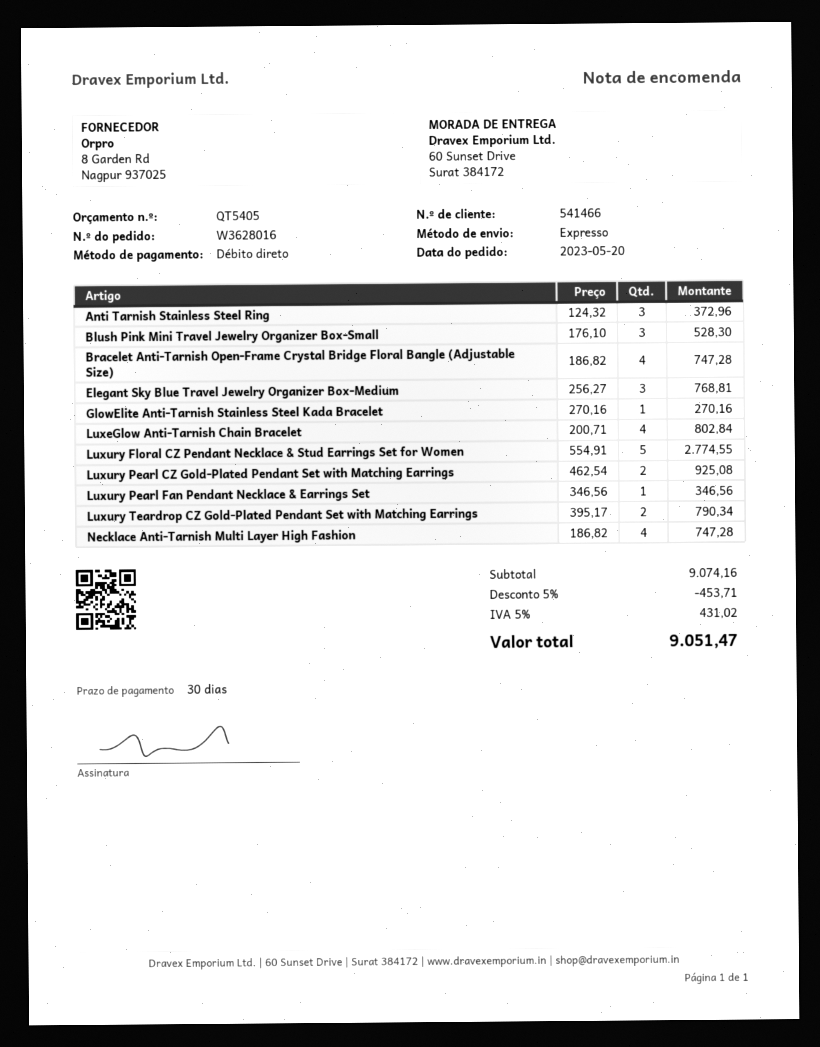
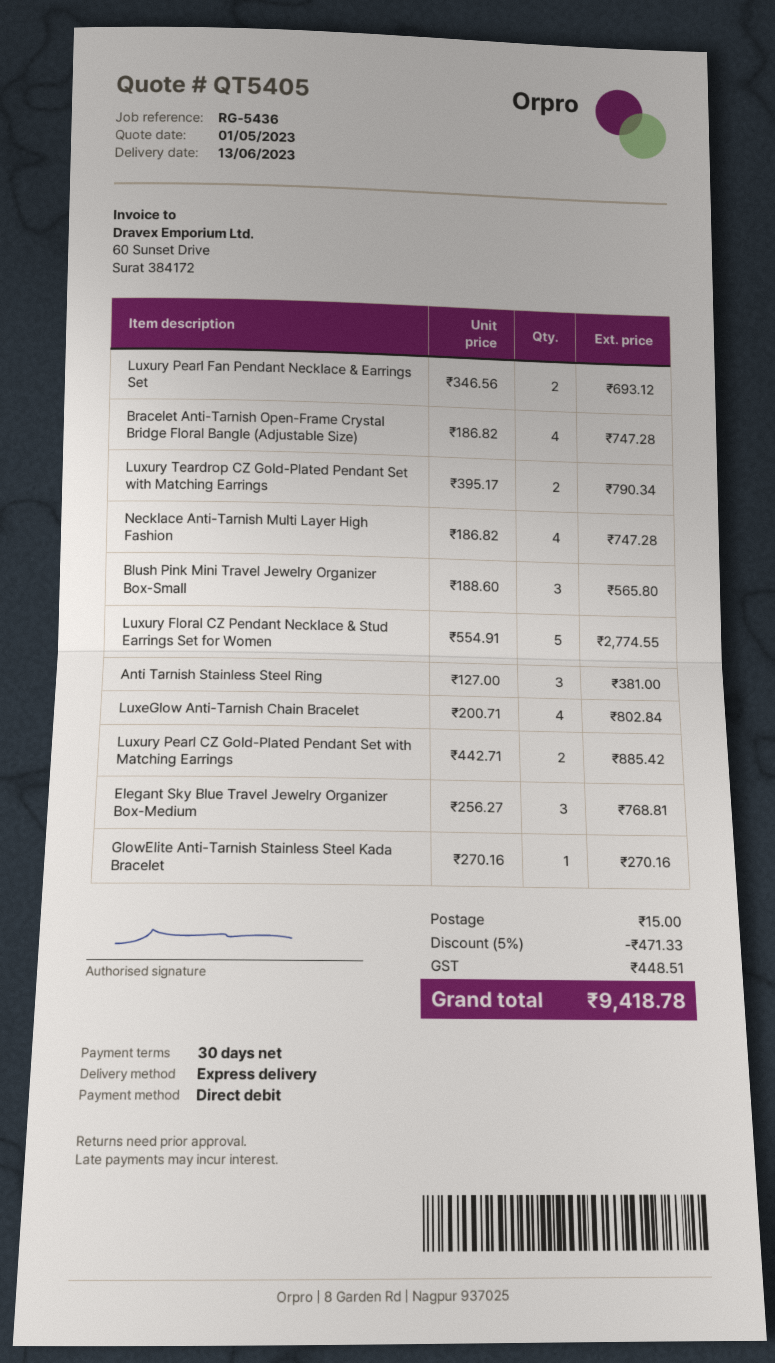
Anti Tarnish Stainless Steel Ring: 3 x 124.32 = 372.96 -> 3 x 127.00 = 381.00
Blush Pink Mini Travel Jewelry Organizer Box-Small: 3 x 176.10 = 528.30 -> 3 x 188.60 = 565.80
Luxury Pearl CZ Gold-Plated Pendant Set with Matching Earrings: 2 x 462.54 = 925.08 -> 2 x 442.71 = 885.42
Luxury Pearl Fan Pendant Necklace & Earrings Set: 1 x 346.56 = 346.56 -> 2 x 346.56 = 693.12
discount: 5% = 453.71 -> 5% = 471.33
shipping: none -> 15.00
tax: 431.02 -> 448.51
total: 9051.47 -> 9418.78

